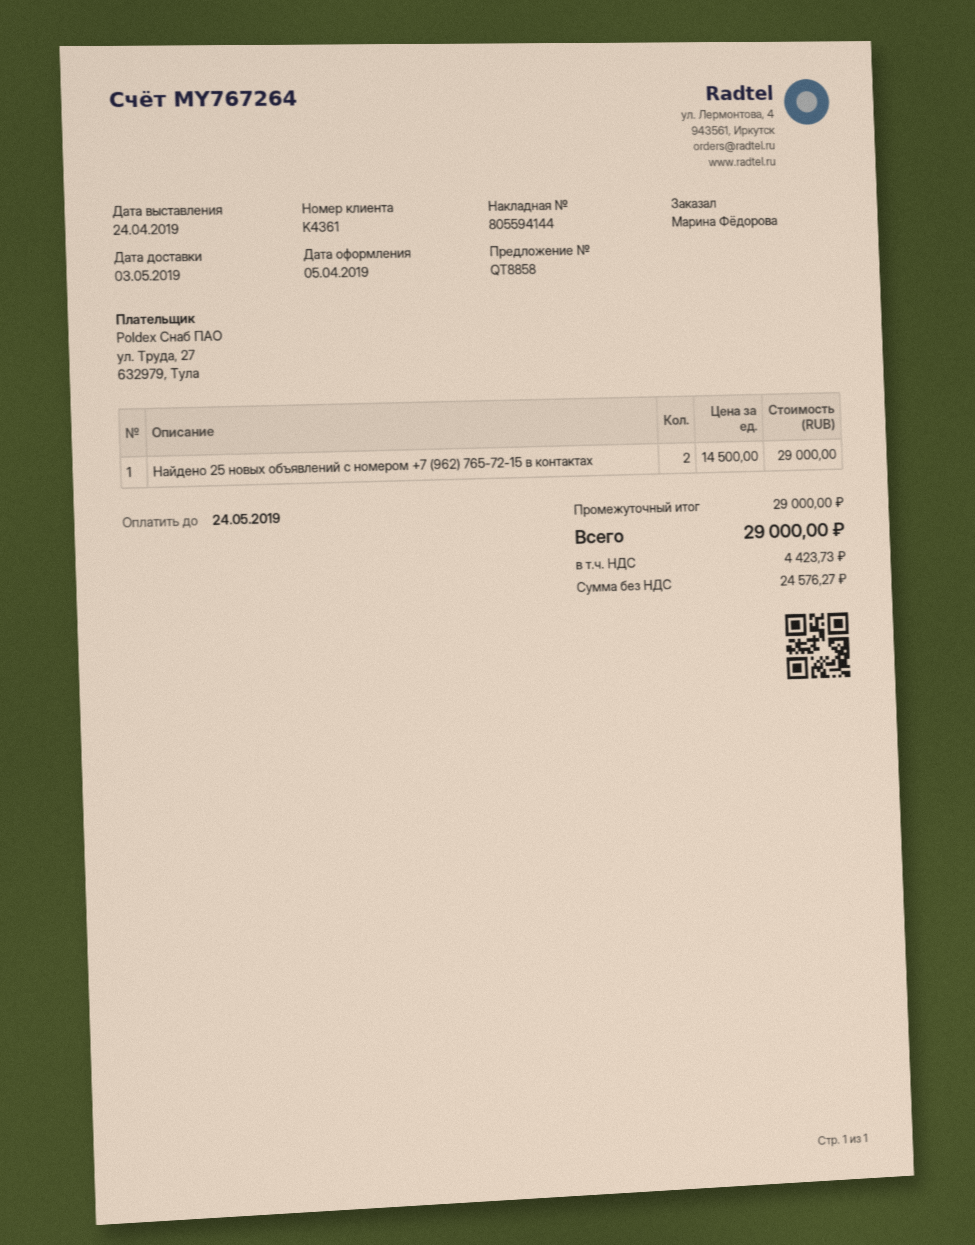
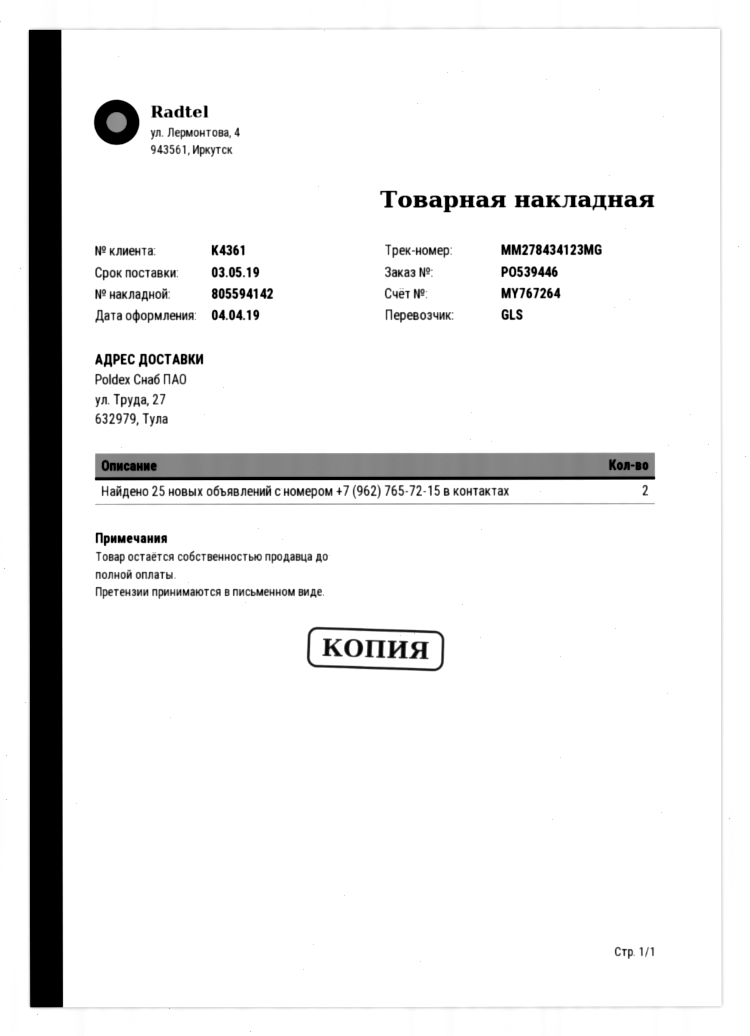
order date: 2019-04-05 -> 2019-04-04
delivery note number: 805594144 -> 805594142

